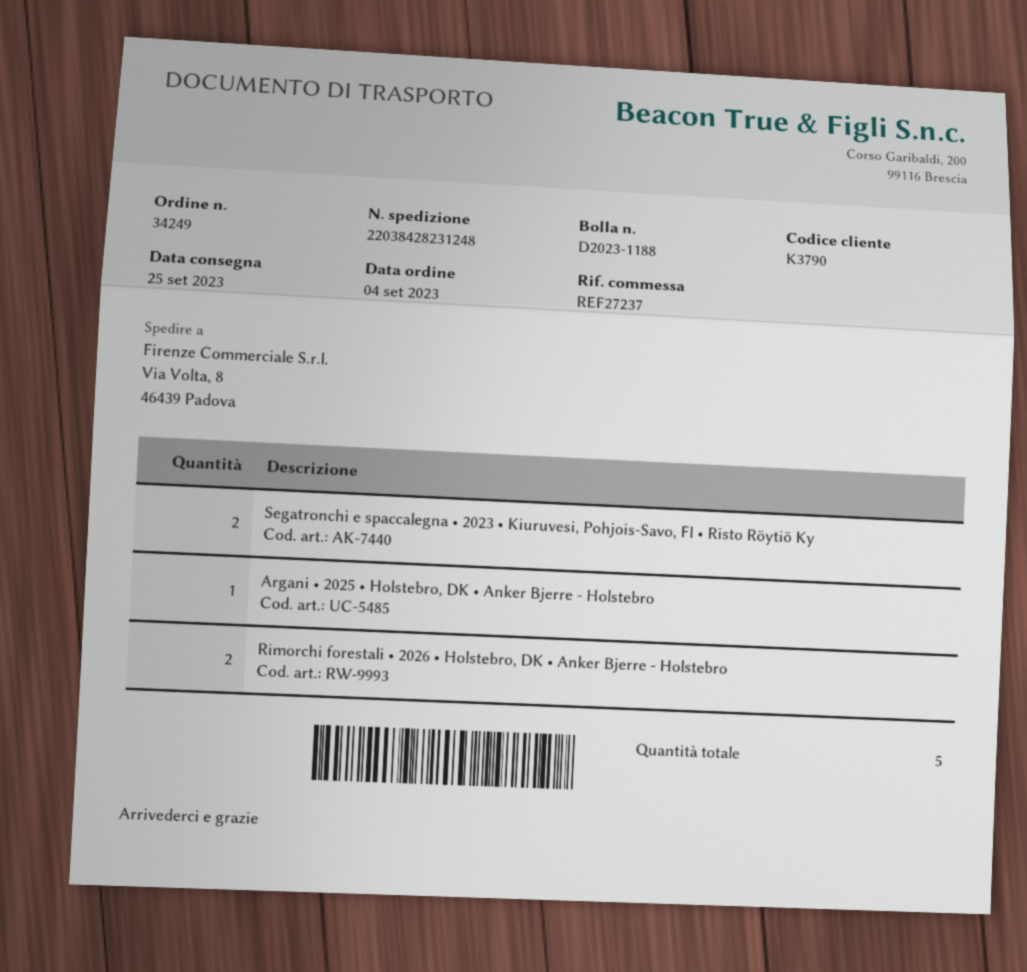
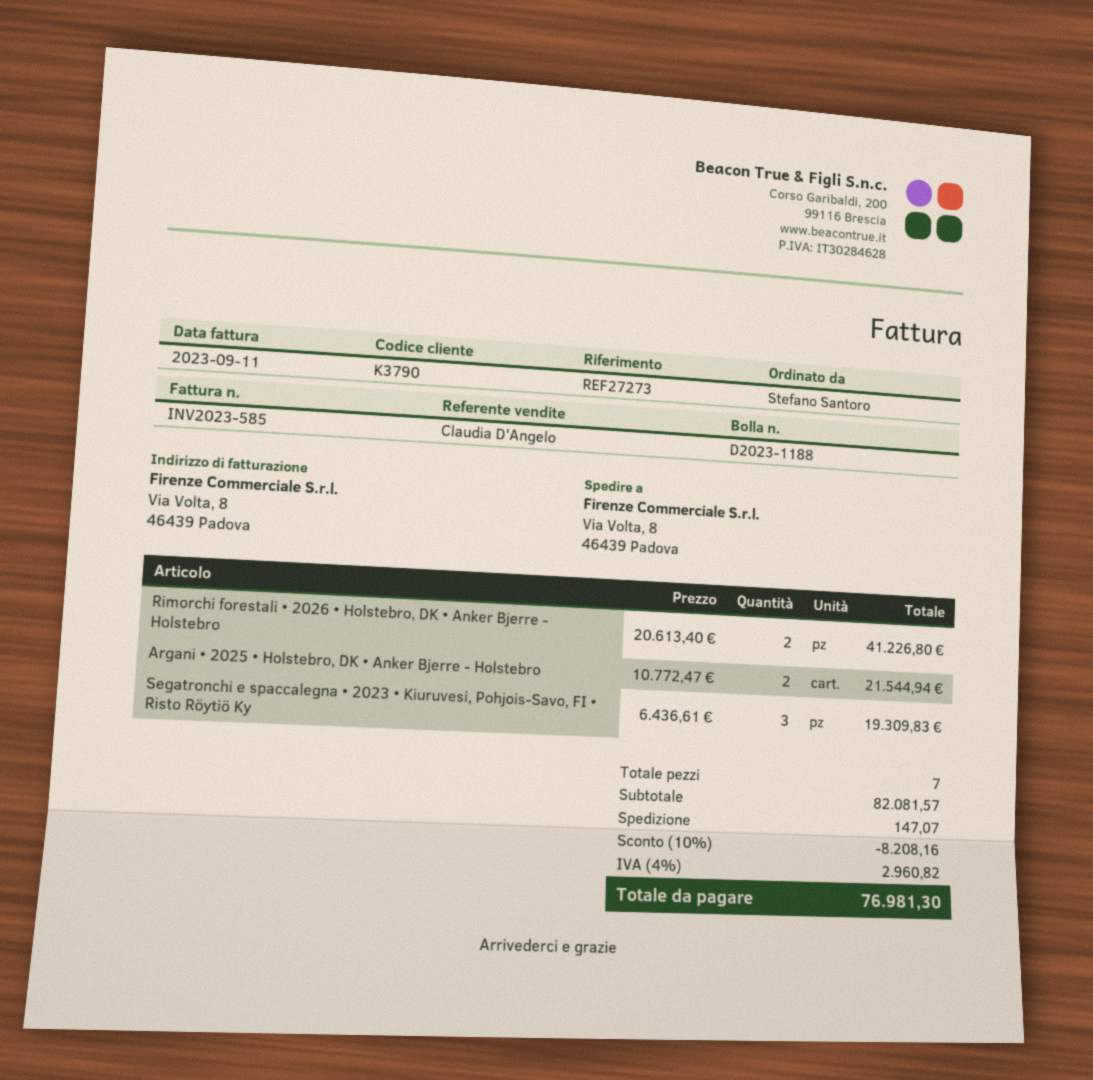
reference: REF27237 -> REF27273
Segatronchi e spaccalegna • 2023 • Kiuruvesi, Pohjois-Savo, FI • Risto Röytiö Ky: 2 -> 3
Argani • 2025 • Holstebro, DK • Anker Bjerre - Holstebro: 1 -> 2
total quantity: 5 -> 7

